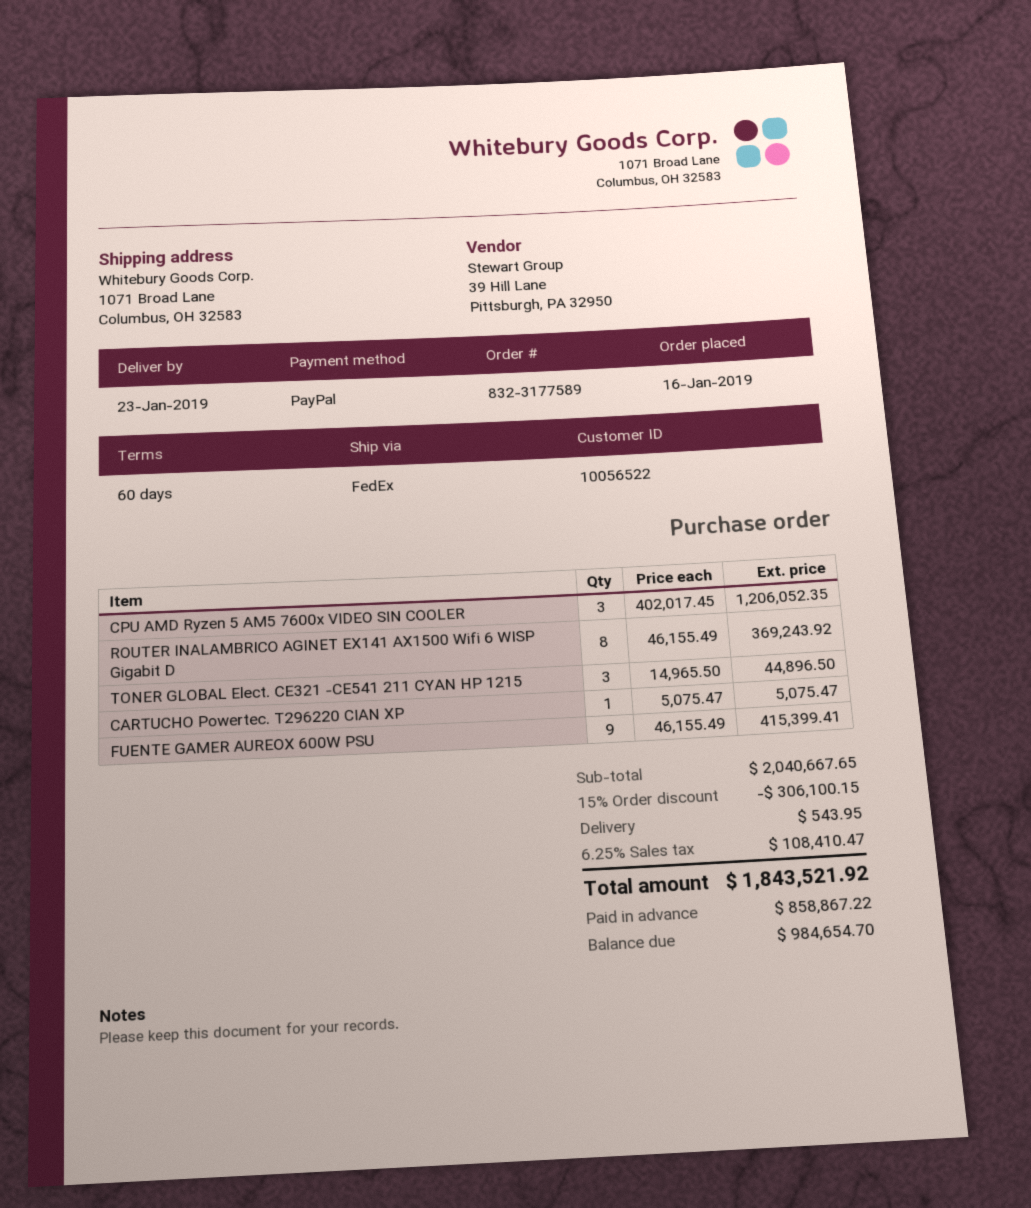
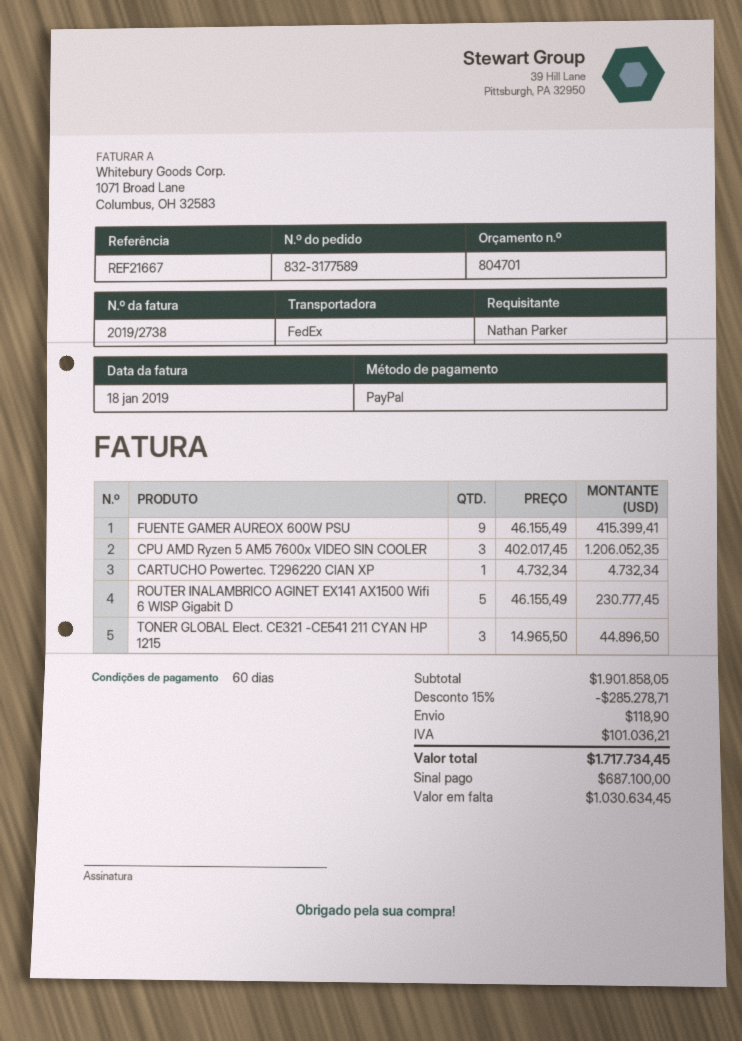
ROUTER INALAMBRICO AGINET EX141 AX1500 Wifi 6 WISP Gigabit D: 8 x 46155.49 = 369243.92 -> 5 x 46155.49 = 230777.45
CARTUCHO Powertec. T296220 CIAN XP: 1 x 5075.47 = 5075.47 -> 1 x 4732.34 = 4732.34
subtotal: 2040667.65 -> 1901858.05
discount: 15% = 306100.15 -> 15% = 285278.71
shipping: 543.95 -> 118.90
tax: 108410.47 -> 101036.21
total: 1843521.92 -> 1717734.45
deposit: 858867.22 -> 687100.00
balance: 984654.70 -> 1030634.45

